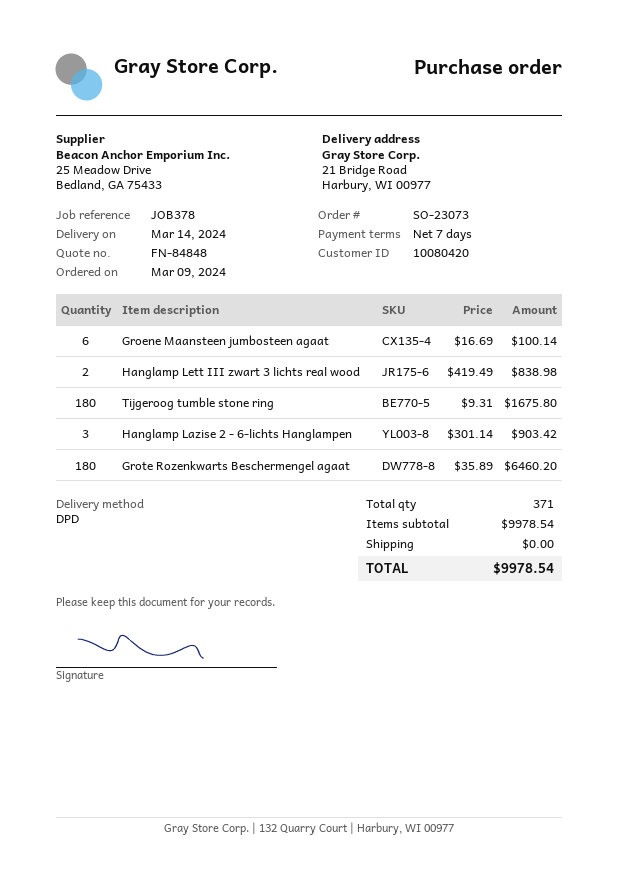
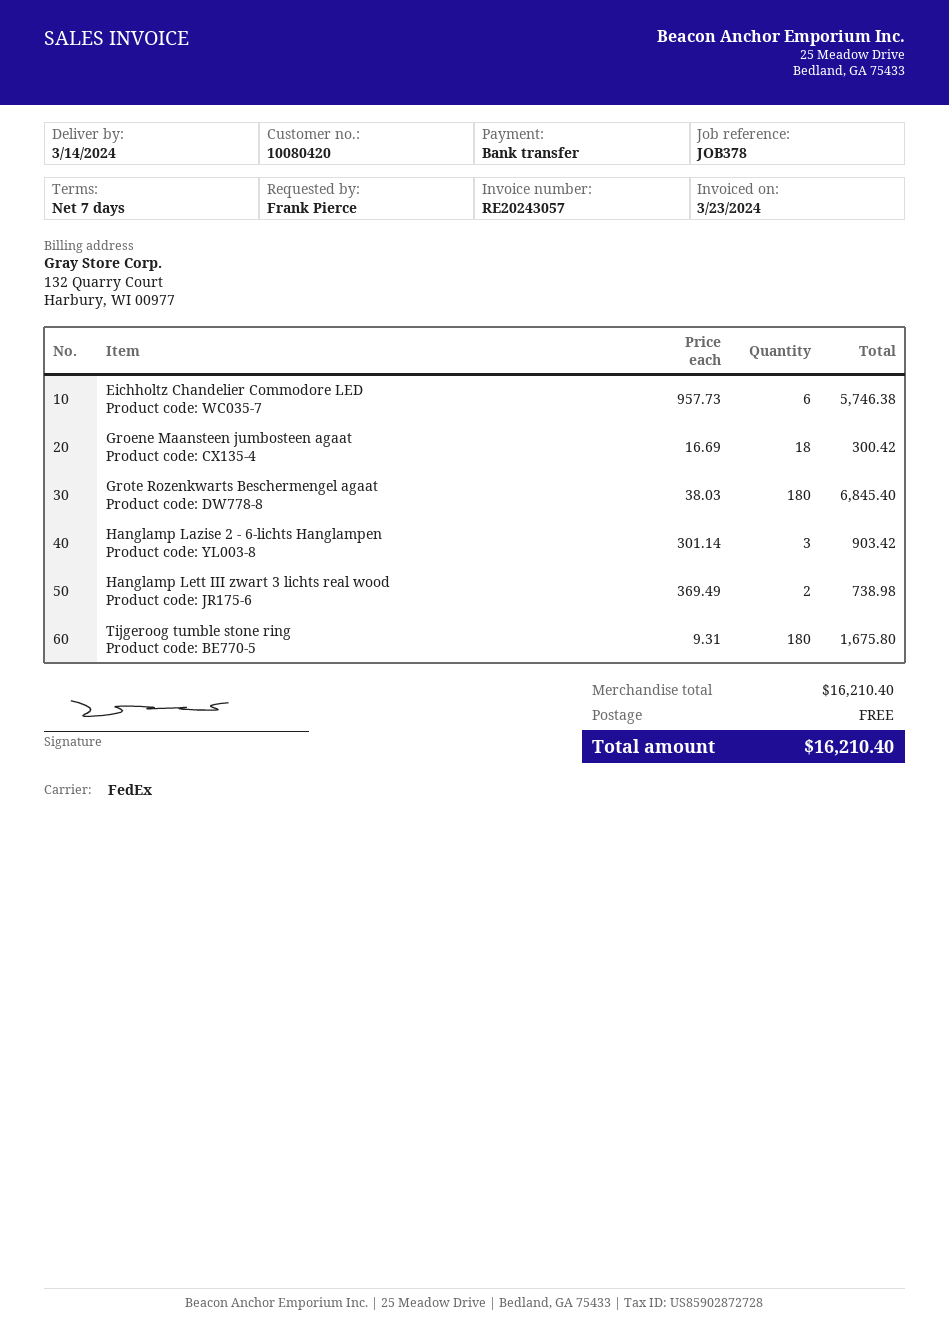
shipping method: DPD -> FedEx
Groene Maansteen jumbosteen agaat: 6 x 16.69 = 100.14 -> 18 x 16.69 = 300.42
Hanglamp Lett III zwart 3 lichts real wood: 2 x 419.49 = 838.98 -> 2 x 369.49 = 738.98
Grote Rozenkwarts Beschermengel agaat: 180 x 35.89 = 6460.20 -> 180 x 38.03 = 6845.40
Eichholtz Chandelier Commodore LED: none -> 6 x 957.73 = 5746.38
subtotal: 9978.54 -> 16210.40
total: 9978.54 -> 16210.40

